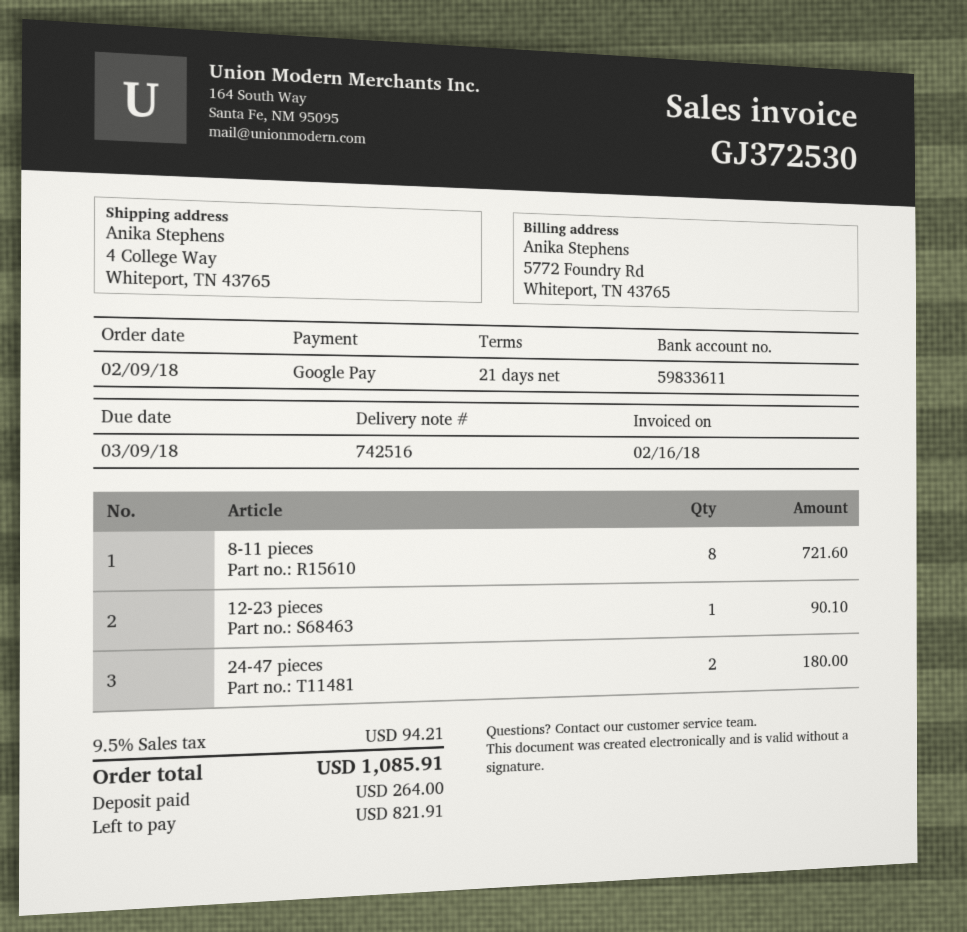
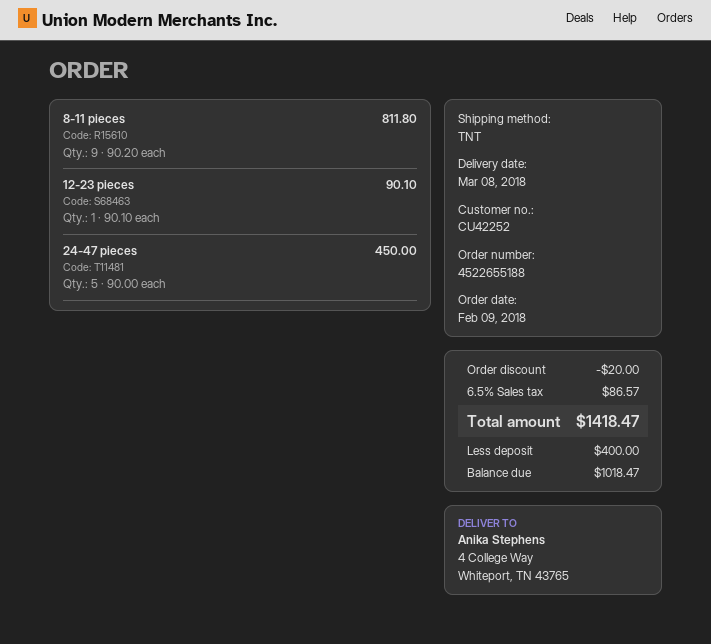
8-11 pieces: 8 for 721.60 -> 9 for 811.80
24-47 pieces: 2 for 180.00 -> 5 for 450.00
discount: none -> 20.00
tax: 9.5% = 94.21 -> 6.5% = 86.57
total: 1085.91 -> 1418.47
deposit: 264.00 -> 400.00
balance: 821.91 -> 1018.47

